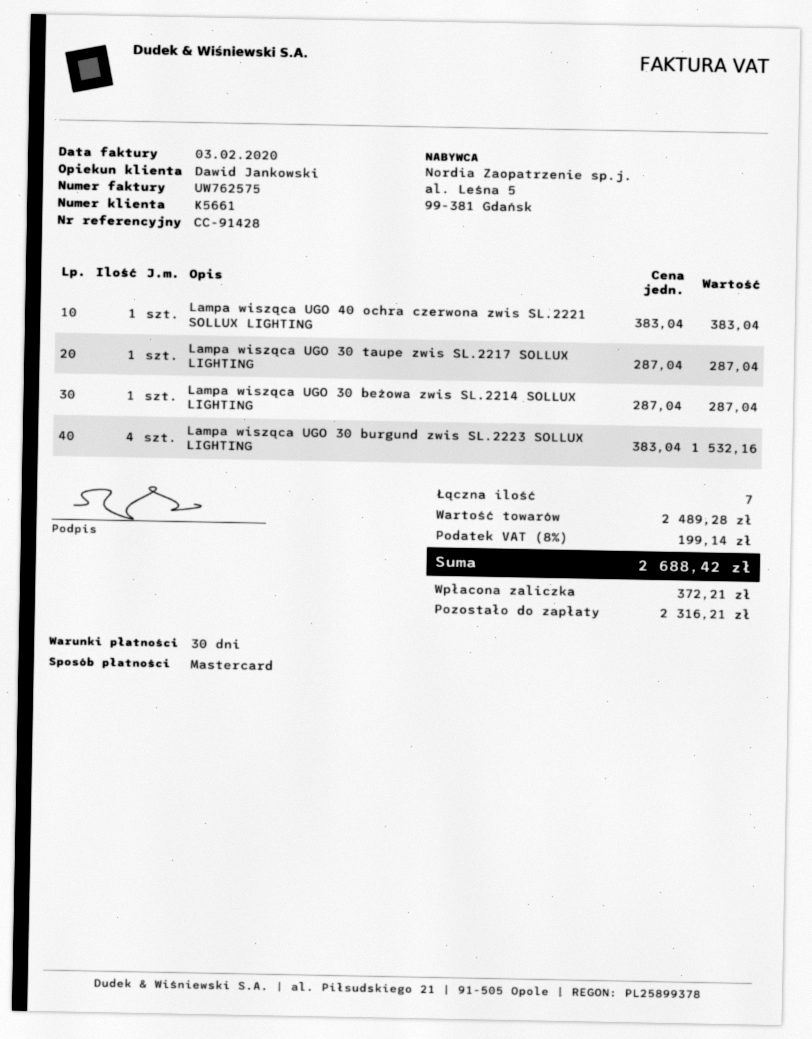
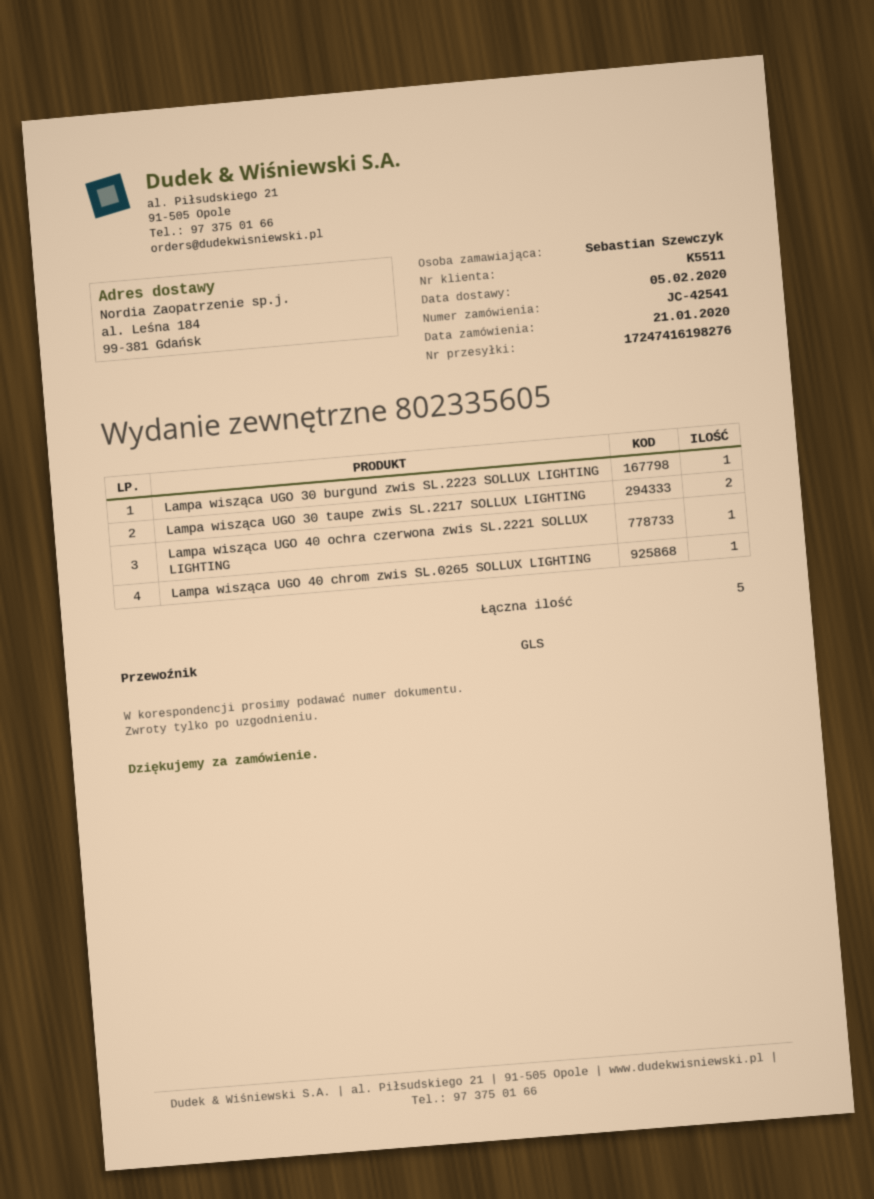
customer number: K5661 -> K5511
Lampa wisząca UGO 30 taupe zwis SL.2217 SOLLUX LIGHTING: 1 -> 2
Lampa wisząca UGO 30 beżowa zwis SL.2214 SOLLUX LIGHTING: 1 -> none
Lampa wisząca UGO 30 burgund zwis SL.2223 SOLLUX LIGHTING: 4 -> 1
Lampa wisząca UGO 40 chrom zwis SL.0265 SOLLUX LIGHTING: none -> 1
total quantity: 7 -> 5

